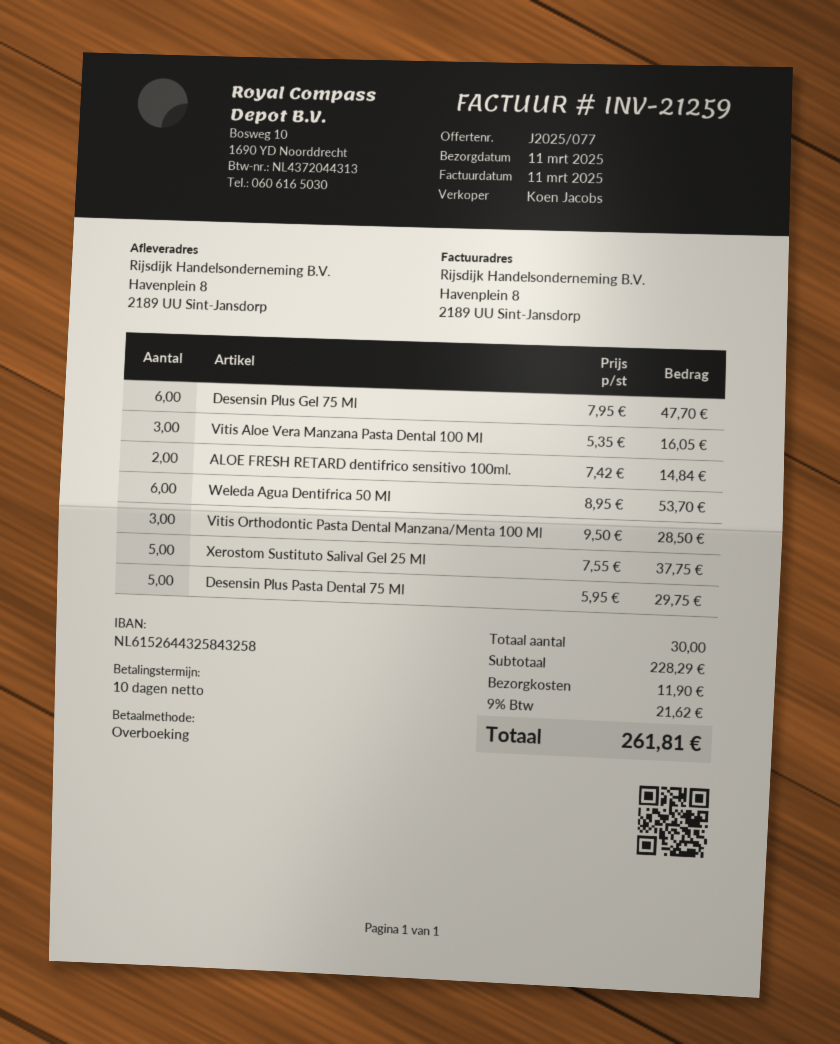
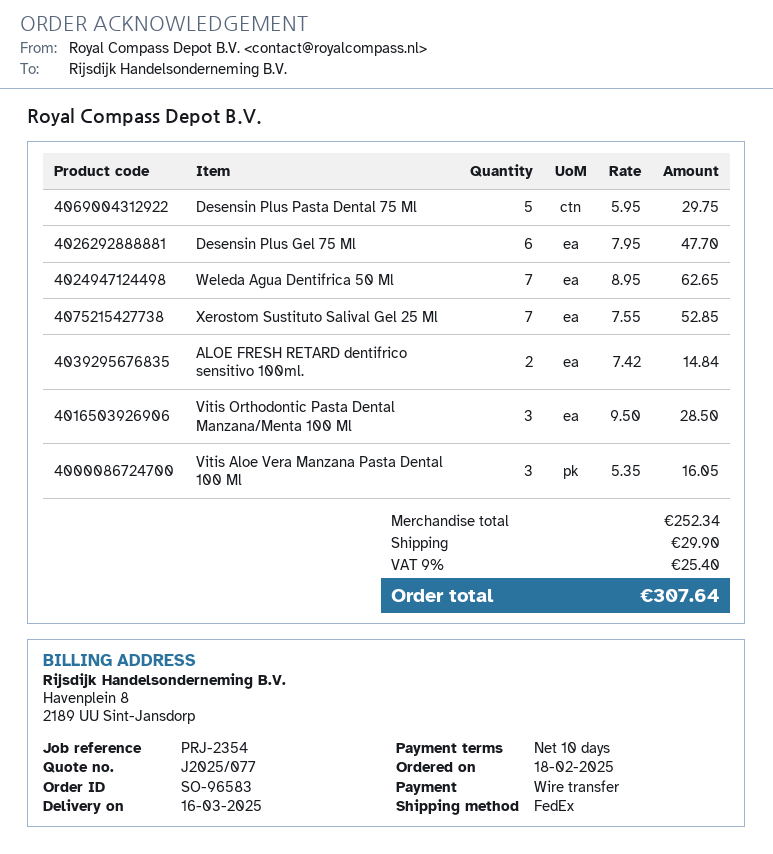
delivery date: 2025-03-11 -> 2025-03-16
Weleda Agua Dentifrica 50 Ml: 6 x 8.95 = 53.70 -> 7 x 8.95 = 62.65
Xerostom Sustituto Salival Gel 25 Ml: 5 x 7.55 = 37.75 -> 7 x 7.55 = 52.85
subtotal: 228.29 -> 252.34
shipping: 11.90 -> 29.90
tax: 9% = 21.62 -> 9% = 25.40
total: 261.81 -> 307.64

